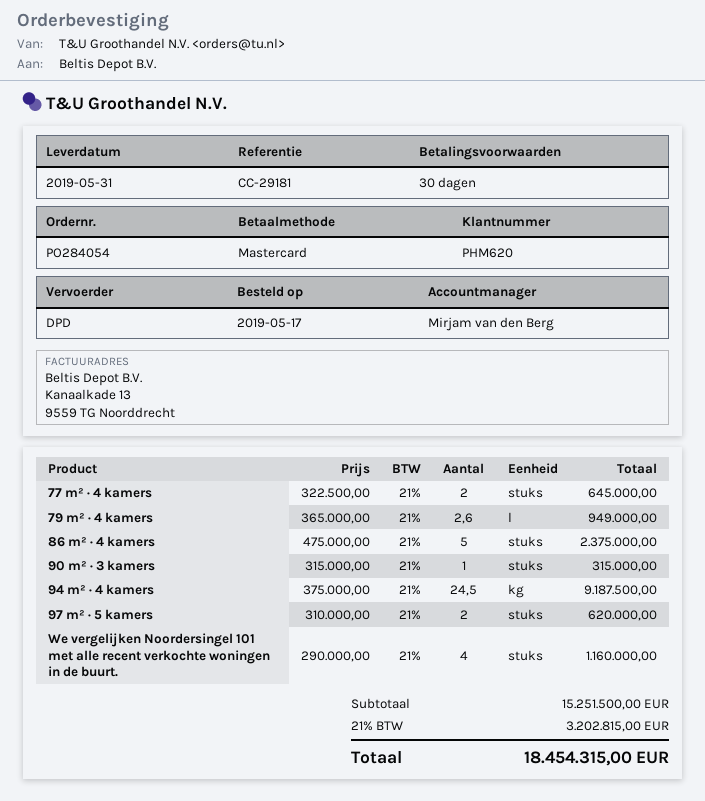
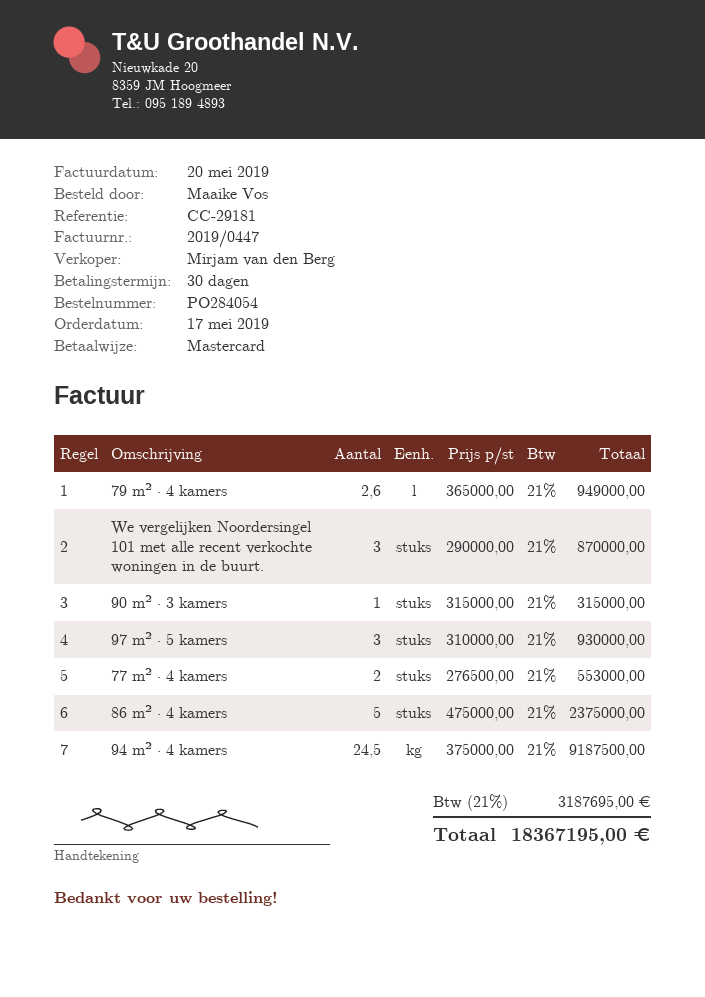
77 m² · 4 kamers: 2 x 322500.00 = 645000.00 -> 2 x 276500.00 = 553000.00
97 m² · 5 kamers: 2 x 310000.00 = 620000.00 -> 3 x 310000.00 = 930000.00
We vergelijken Noordersingel 101 met alle recent verkochte woningen in de buurt.: 4 x 290000.00 = 1160000.00 -> 3 x 290000.00 = 870000.00
tax: 21% = 3202815.00 -> 21% = 3187695.00
total: 18454315.00 -> 18367195.00

